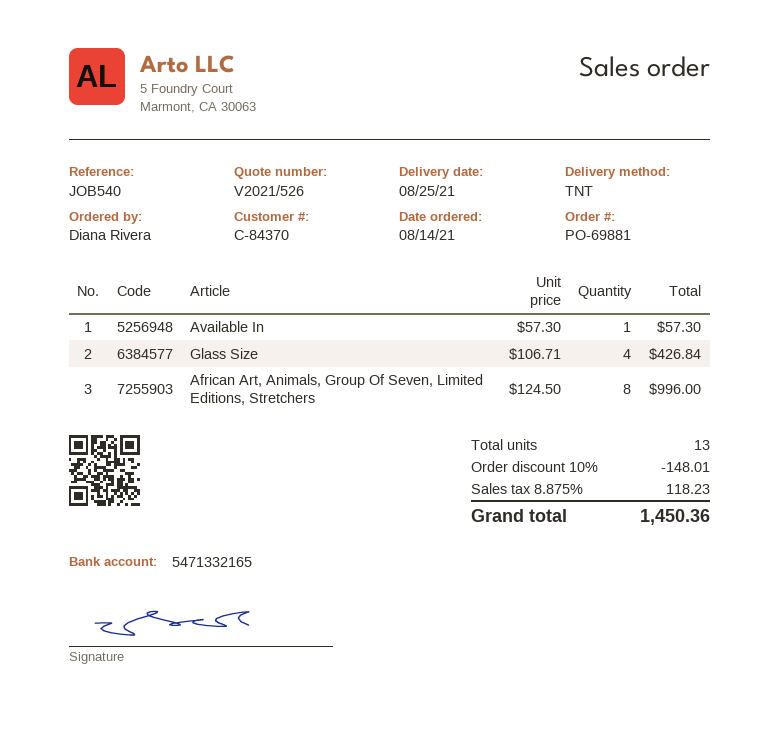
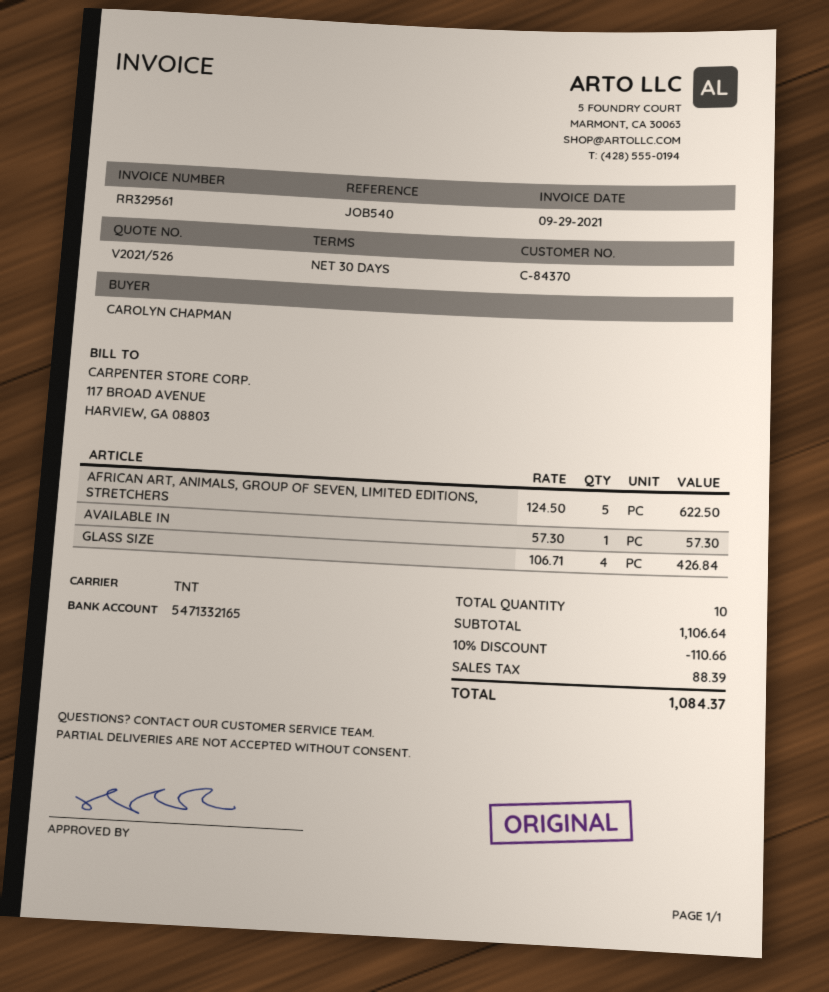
ordered by: Diana Rivera -> CAROLYN CHAPMAN
African Art, Animals, Group Of Seven, Limited Editions, Stretchers: 8 x 124.50 = 996.00 -> 5 x 124.50 = 622.50
total quantity: 13 -> 10
discount: 10% = 148.01 -> 10% = 110.66
tax: 118.23 -> 88.39
total: 1450.36 -> 1084.37

